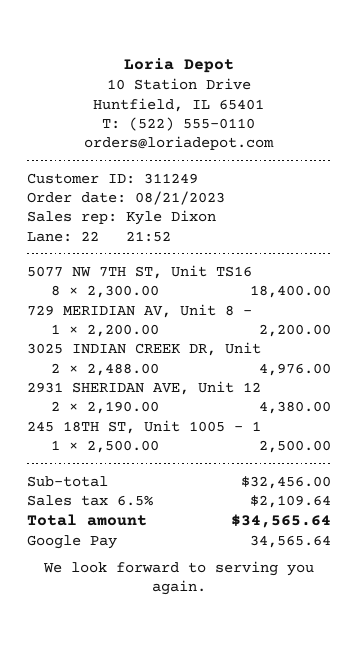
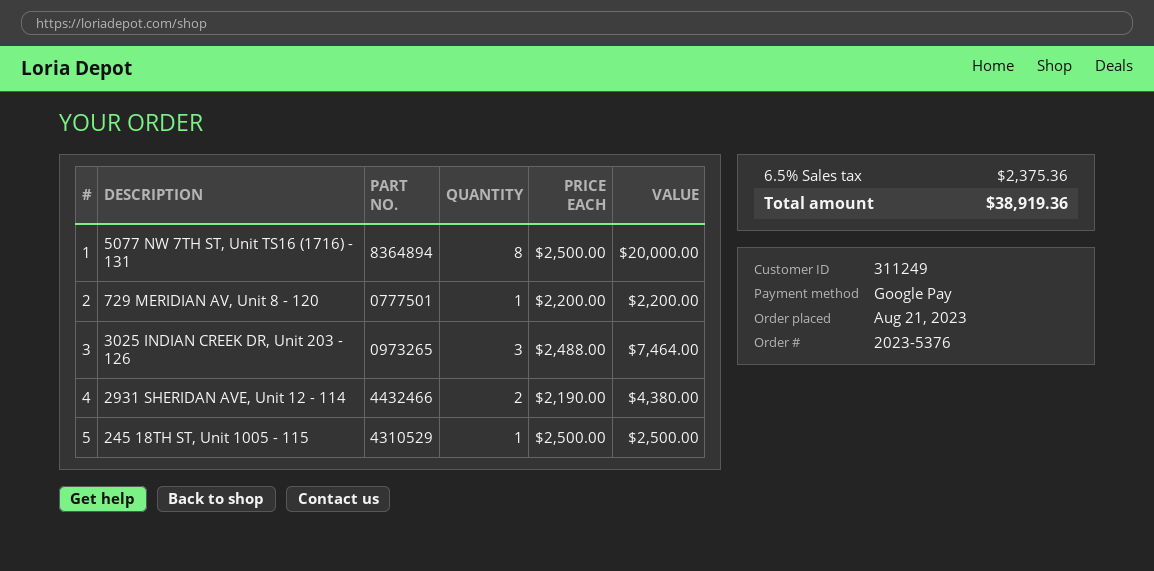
5077 NW 7TH ST, Unit TS16: 8 x 2300.00 = 18400.00 -> 8 x 2500.00 = 20000.00
3025 INDIAN CREEK DR, Unit: 2 x 2488.00 = 4976.00 -> 3 x 2488.00 = 7464.00
tax: 6.5% = 2109.64 -> 6.5% = 2375.36
total: 34565.64 -> 38919.36

